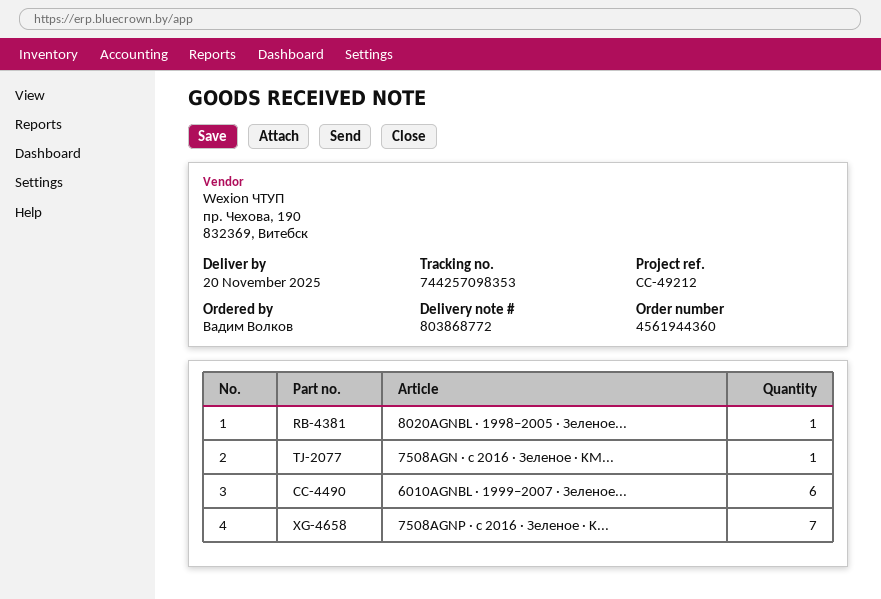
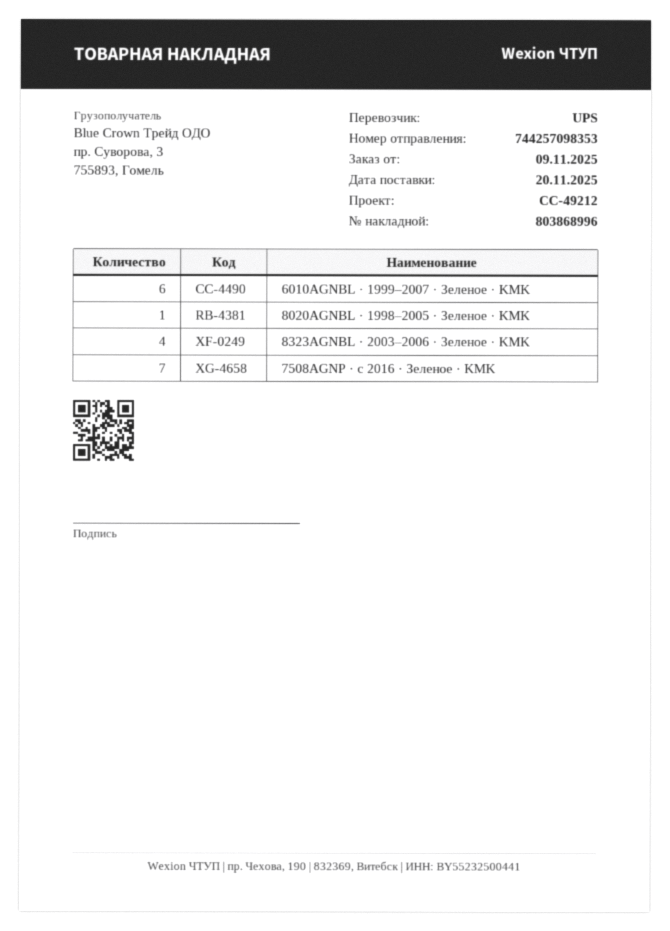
delivery note number: 803868772 -> 803868996
7508AGN · с 2016 · Зеленое · KM...: 1 -> none
8323AGNBL · 2003–2006 · Зеленое · KMK: none -> 4

